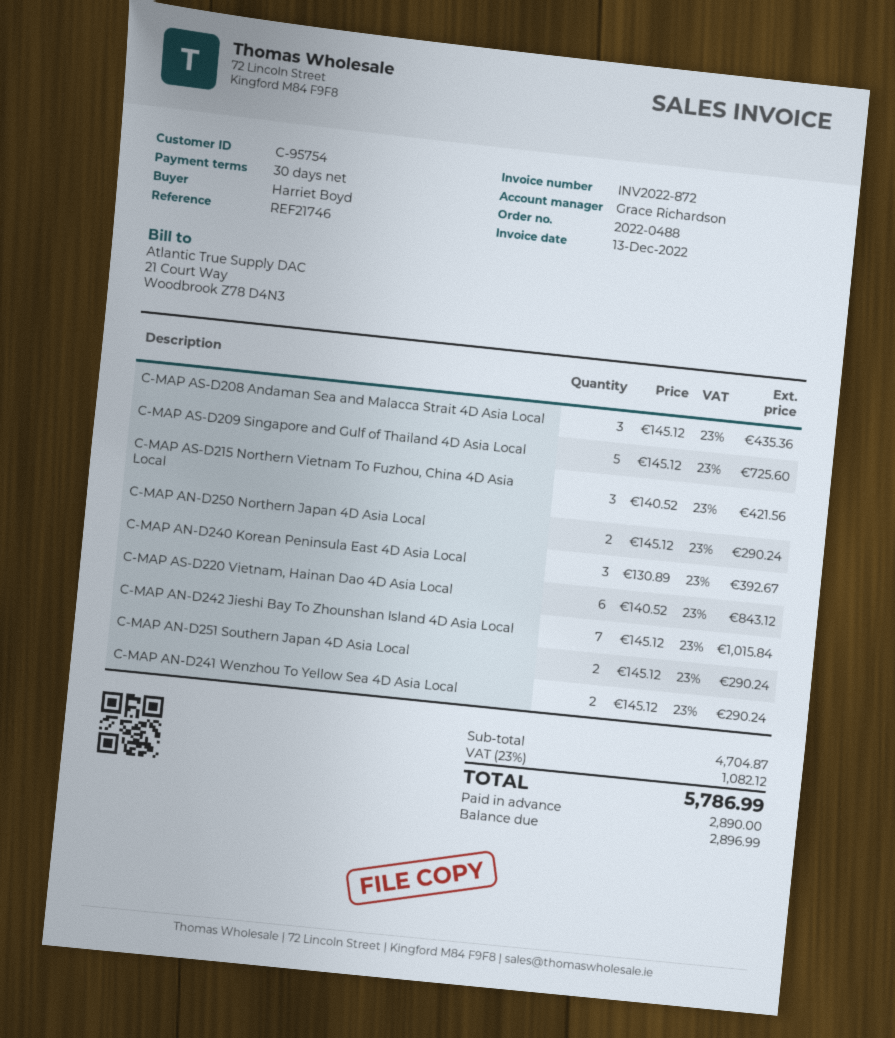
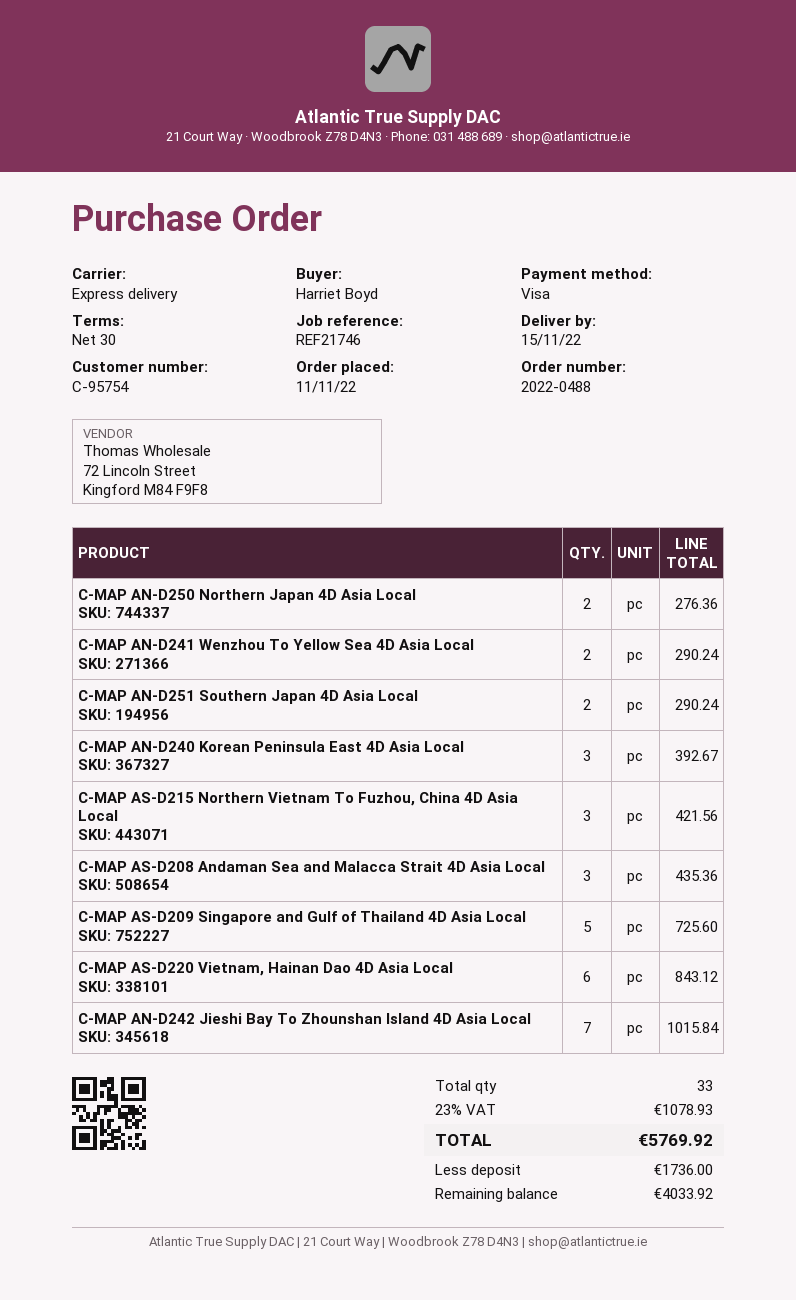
C-MAP AN-D250 Northern Japan 4D Asia Local: 2 for 290.24 -> 2 for 276.36
tax: 23% = 1082.12 -> 23% = 1078.93
total: 5786.99 -> 5769.92
deposit: 2890.00 -> 1736.00
balance: 2896.99 -> 4033.92

